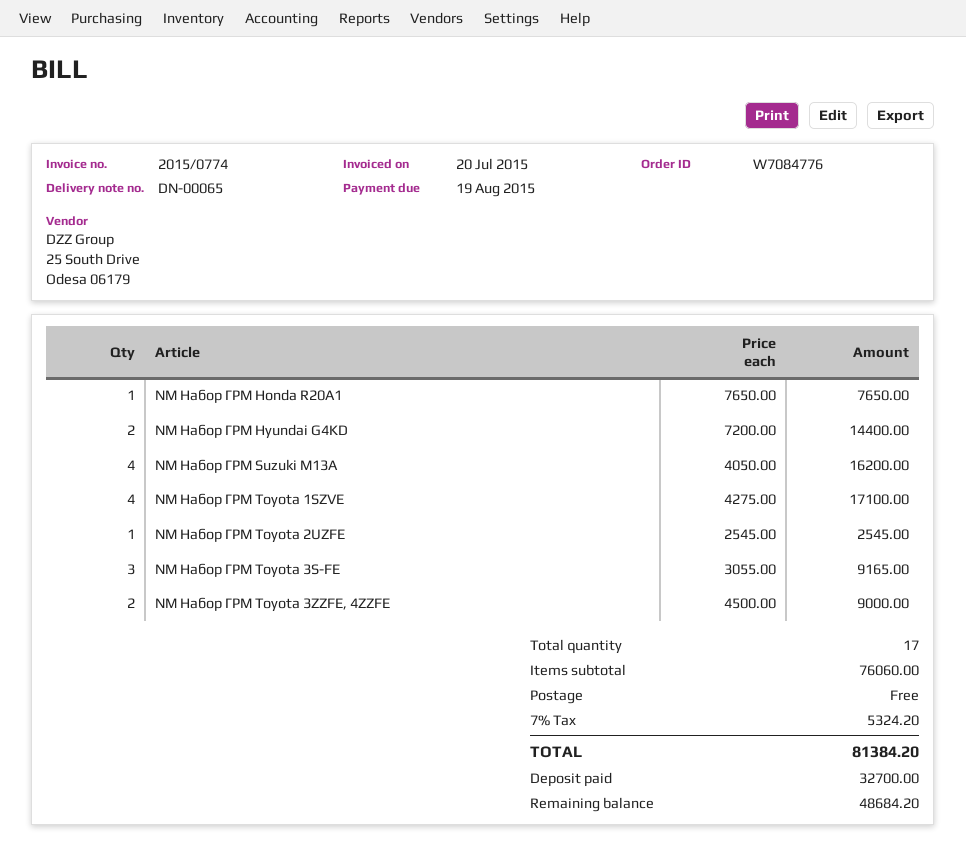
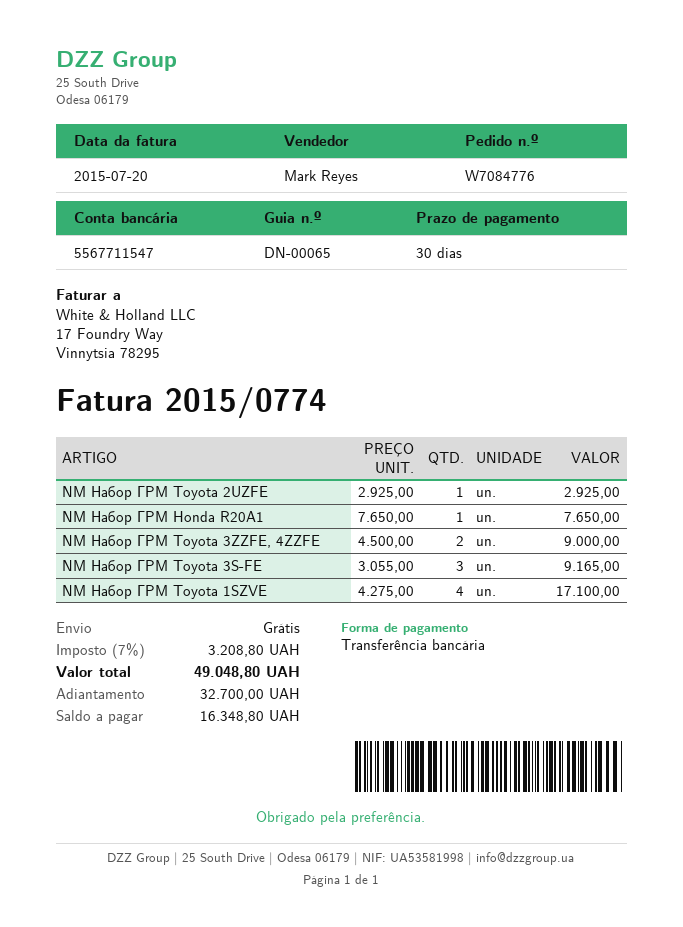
NM Набор ГРМ Hyundai G4KD: 2 x 7200.00 = 14400.00 -> none
NM Набор ГРМ Suzuki M13A: 4 x 4050.00 = 16200.00 -> none
NM Набор ГРМ Toyota 2UZFE: 1 x 2545.00 = 2545.00 -> 1 x 2925.00 = 2925.00
tax: 7% = 5324.20 -> 7% = 3208.80
total: 81384.20 -> 49048.80
balance: 48684.20 -> 16348.80

